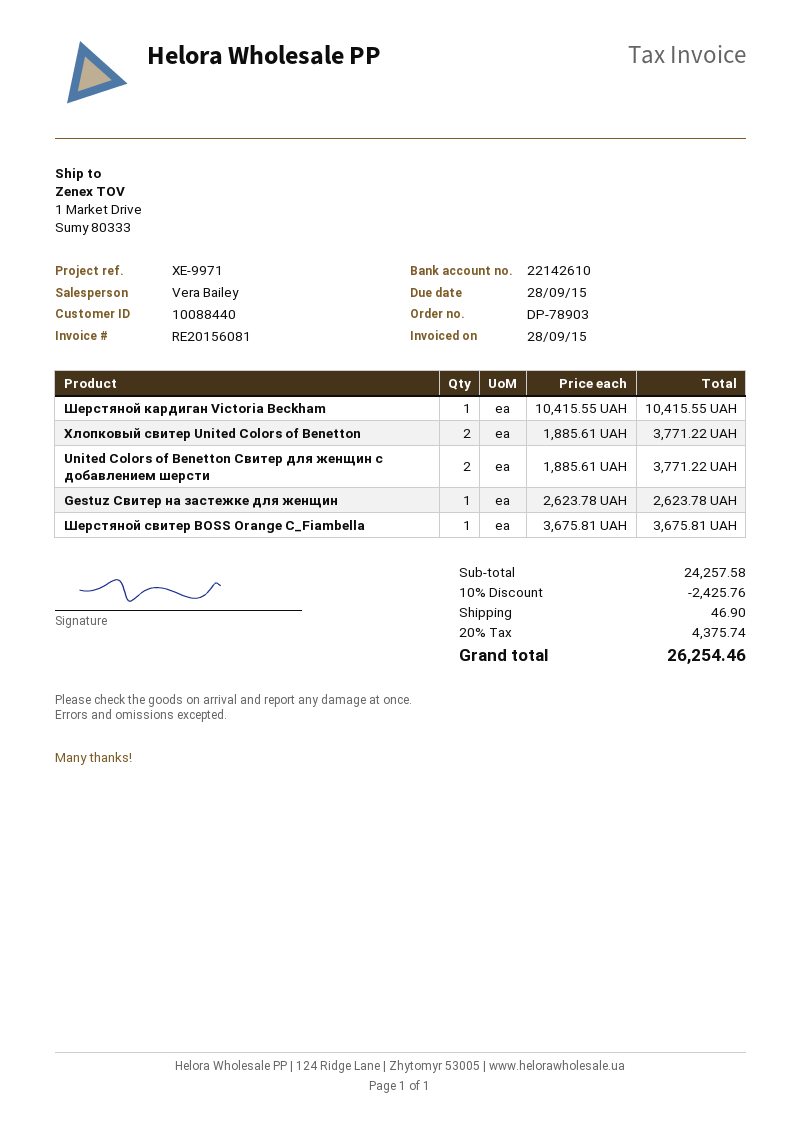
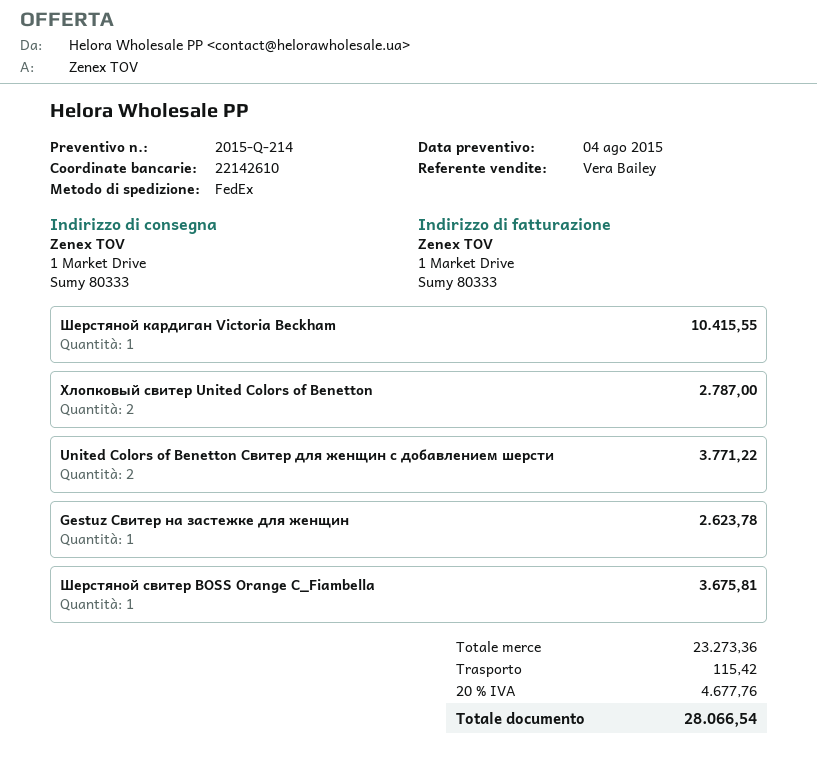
Хлопковый свитер United Colors of Benetton: 2 for 3771.22 -> 2 for 2787.00
subtotal: 24257.58 -> 23273.36
discount: 10% = 2425.76 -> none
shipping: 46.90 -> 115.42
tax: 20% = 4375.74 -> 20% = 4677.76
total: 26254.46 -> 28066.54

